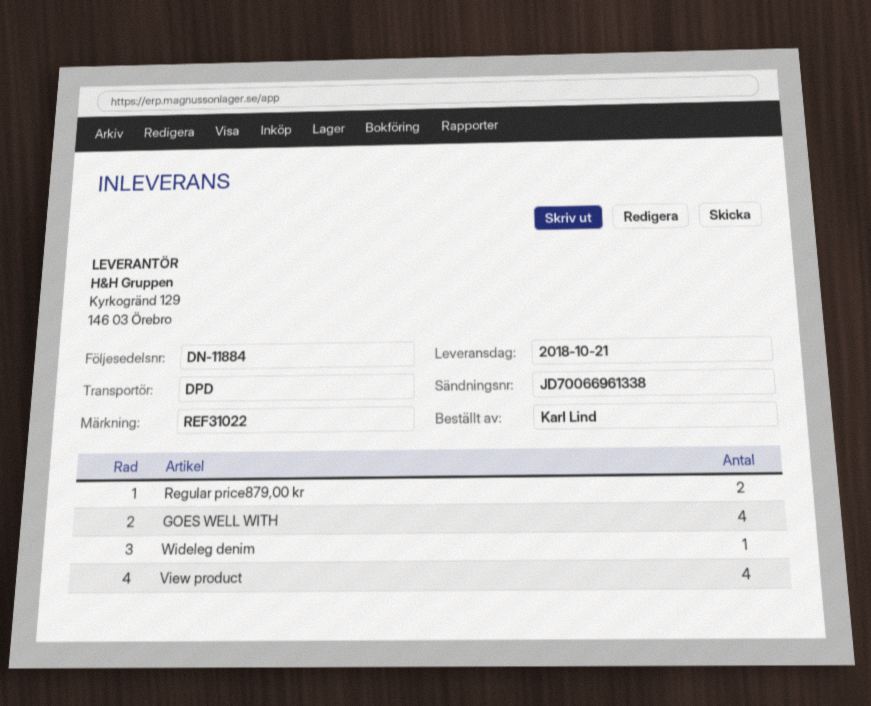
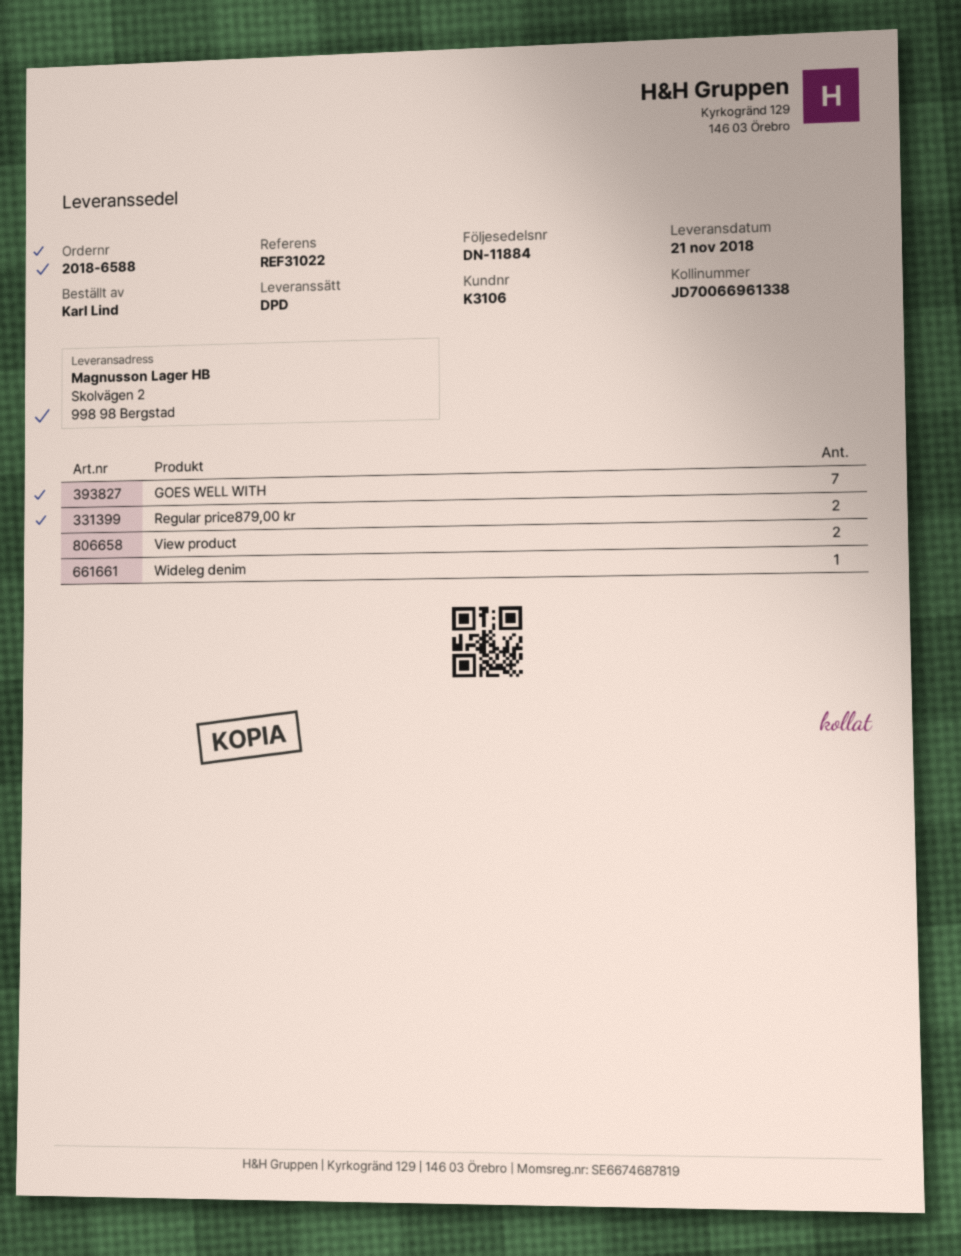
delivery date: 2018-10-21 -> 2018-11-21
GOES WELL WITH: 4 -> 7
View product: 4 -> 2

